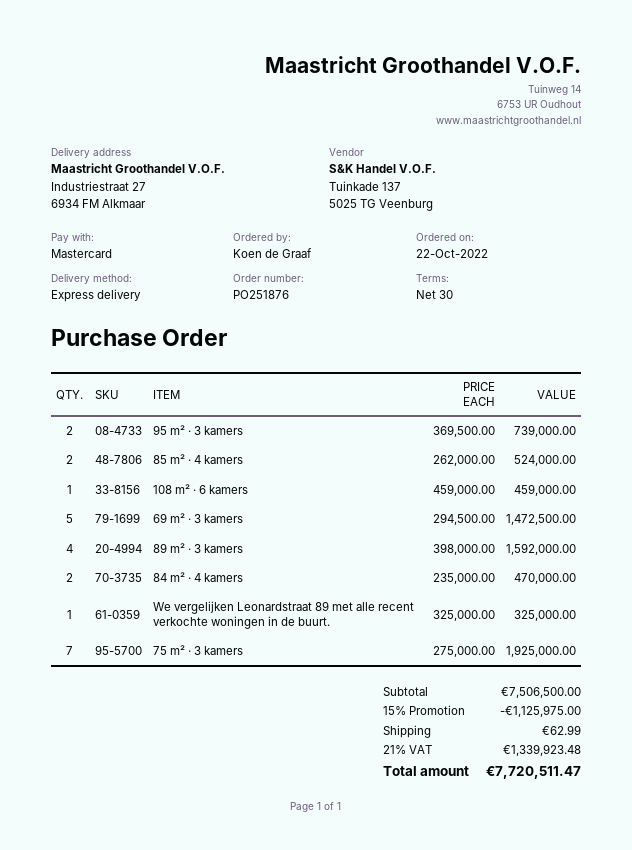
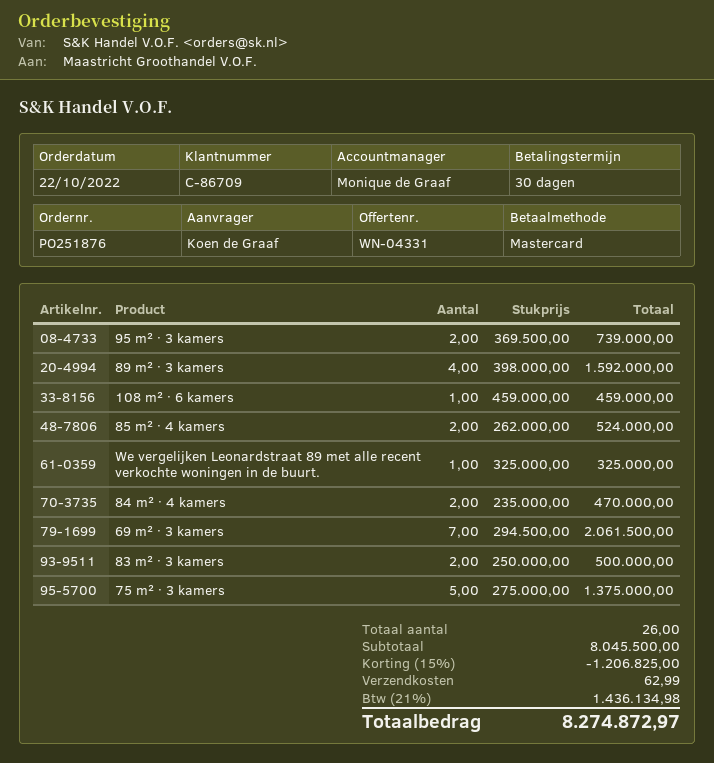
69 m² · 3 kamers: 5 x 294500.00 = 1472500.00 -> 7 x 294500.00 = 2061500.00
75 m² · 3 kamers: 7 x 275000.00 = 1925000.00 -> 5 x 275000.00 = 1375000.00
83 m² · 3 kamers: none -> 2 x 250000.00 = 500000.00
subtotal: 7506500.00 -> 8045500.00
discount: 15% = 1125975.00 -> 15% = 1206825.00
tax: 21% = 1339923.48 -> 21% = 1436134.98
total: 7720511.47 -> 8274872.97

